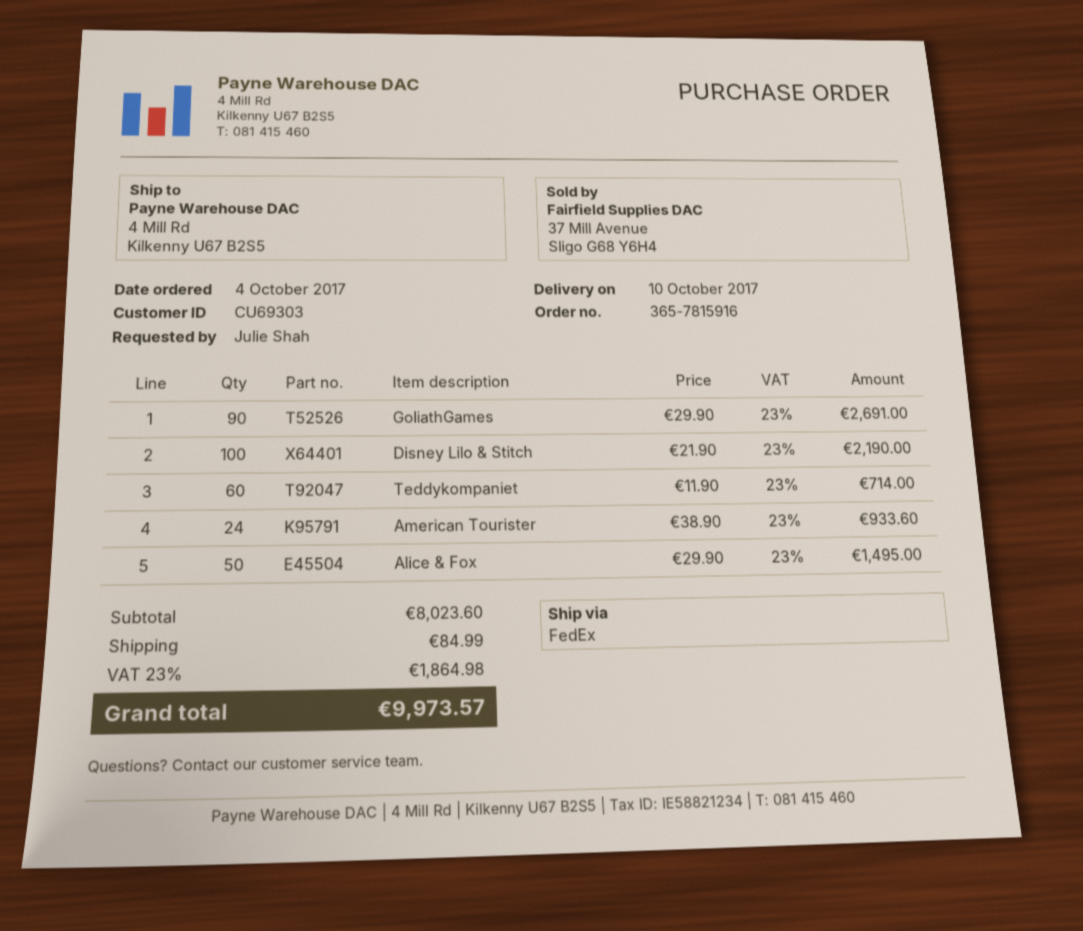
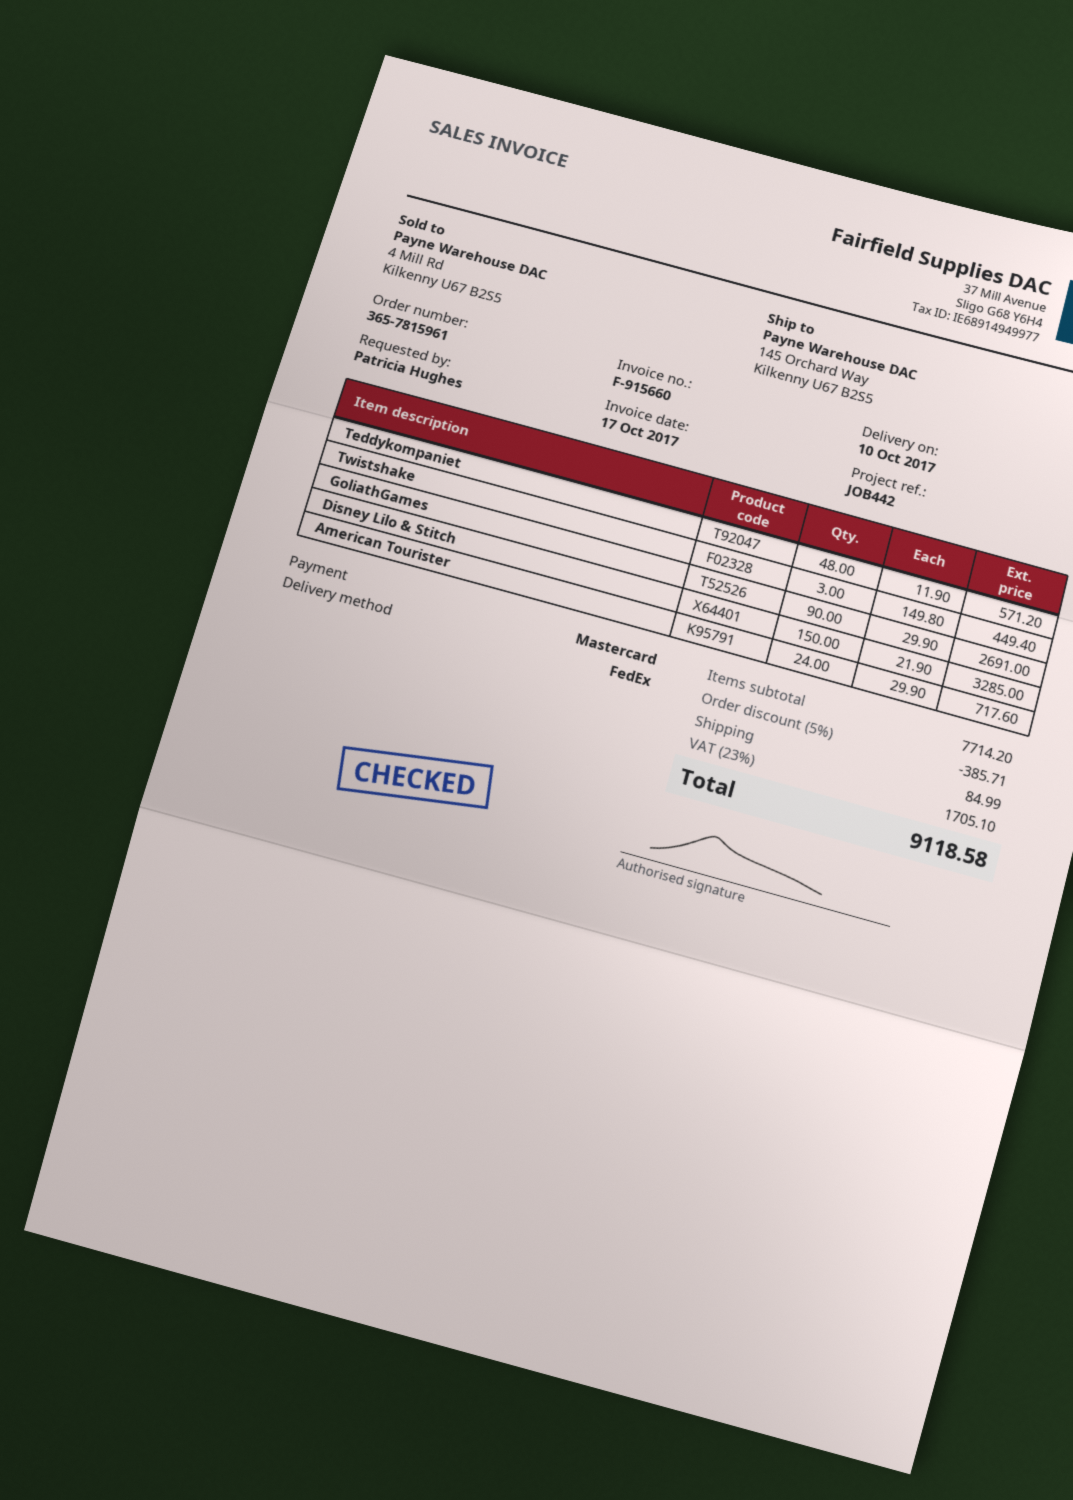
order number: 365-7815916 -> 365-7815961
ordered by: Julie Shah -> Patricia Hughes
ship to: 4 Mill Rd, Kilkenny U67 B2S5 -> 145 Orchard Way, Kilkenny U67 B2S5
Disney Lilo & Stitch: 100 x 21.90 = 2190.00 -> 150 x 21.90 = 3285.00
Teddykompaniet: 60 x 11.90 = 714.00 -> 48 x 11.90 = 571.20
American Tourister: 24 x 38.90 = 933.60 -> 24 x 29.90 = 717.60
Alice & Fox: 50 x 29.90 = 1495.00 -> none
Twistshake: none -> 3 x 149.80 = 449.40
subtotal: 8023.60 -> 7714.20
discount: none -> 5% = 385.71
tax: 23% = 1864.98 -> 23% = 1705.10
total: 9973.57 -> 9118.58

